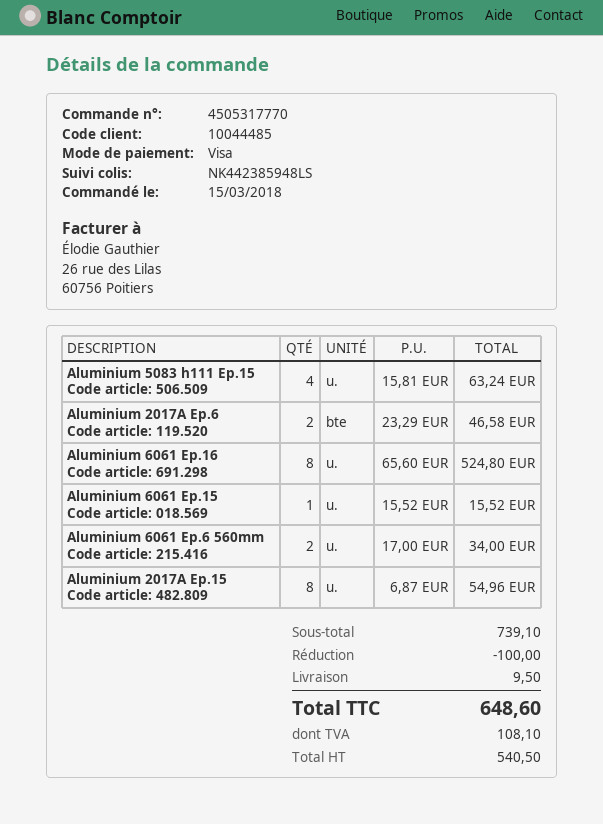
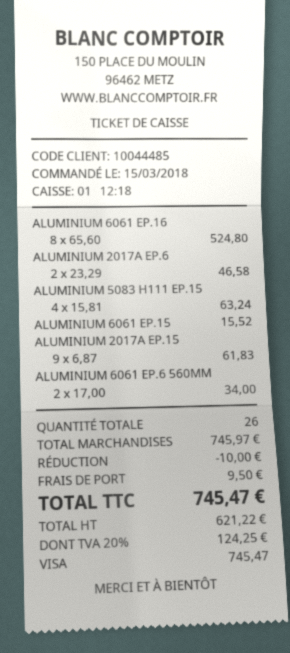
Aluminium 2017A Ep.15: 8 x 6.87 = 54.96 -> 9 x 6.87 = 61.83
subtotal: 739.10 -> 745.97
discount: 100.00 -> 10.00
net: 540.50 -> 621.22
tax: 108.10 -> 124.25
total: 648.60 -> 745.47

